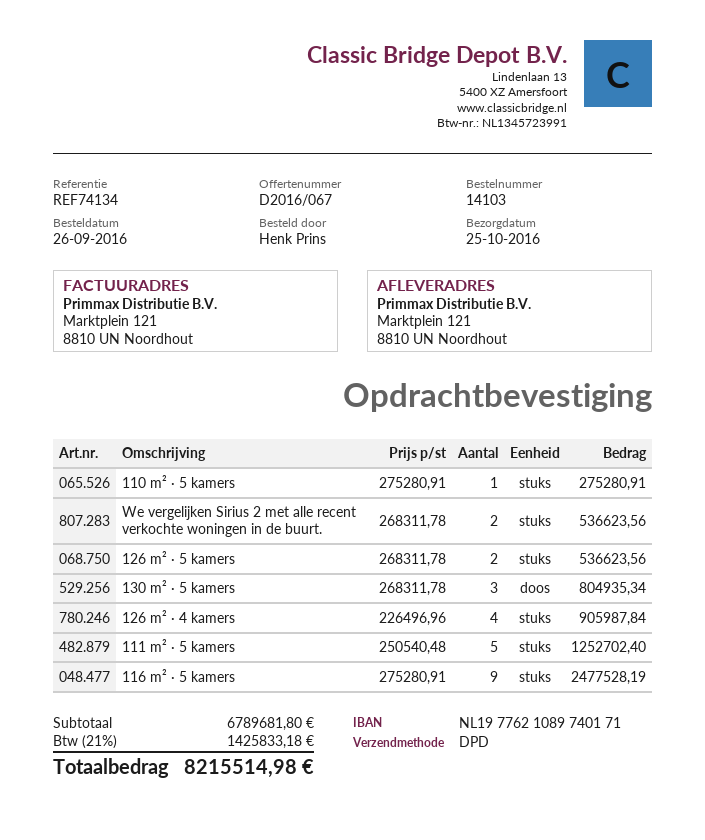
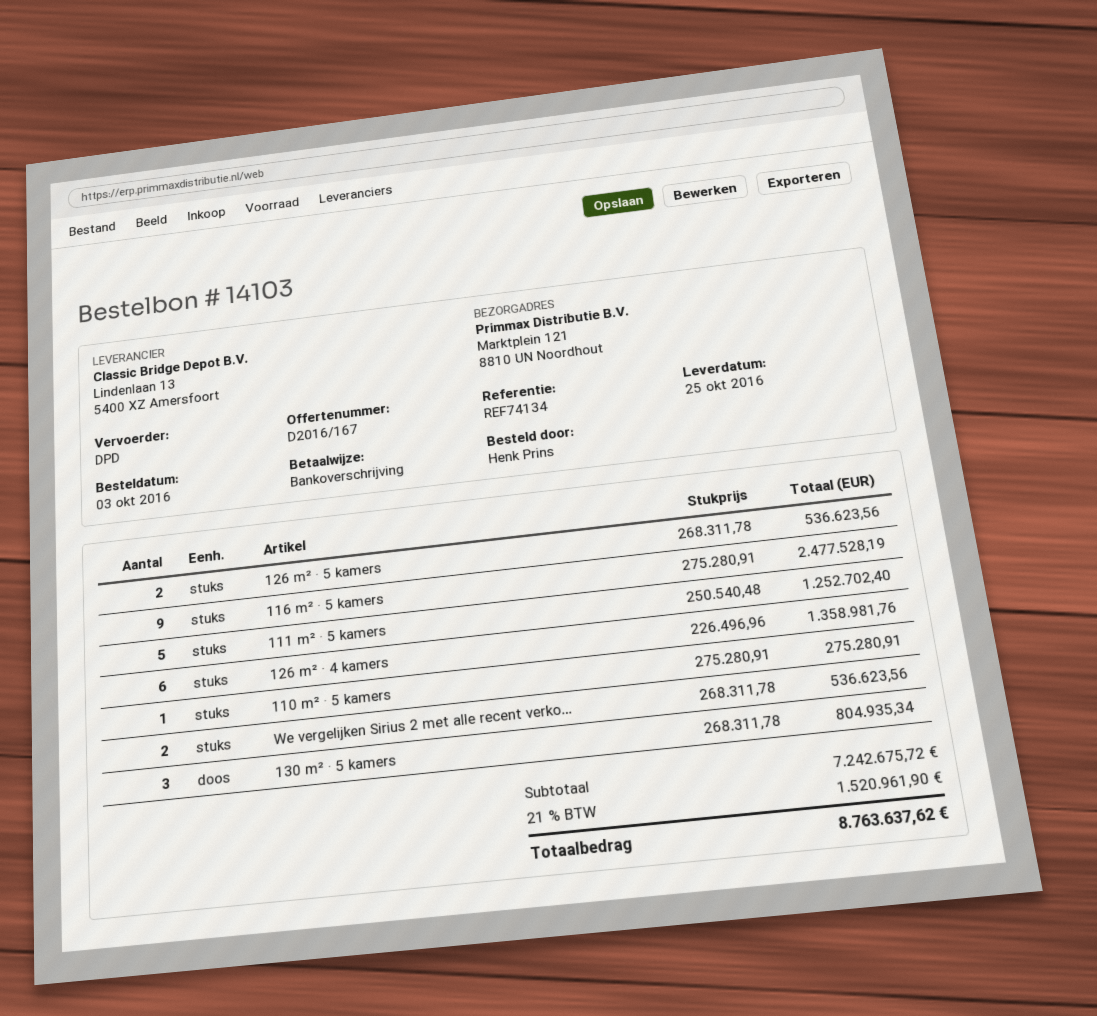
quote number: D2016/067 -> D2016/167
order date: 2016-09-26 -> 2016-10-03
126 m² · 4 kamers: 4 x 226496.96 = 905987.84 -> 6 x 226496.96 = 1358981.76
subtotal: 6789681.80 -> 7242675.72
tax: 21% = 1425833.18 -> 21% = 1520961.90
total: 8215514.98 -> 8763637.62

